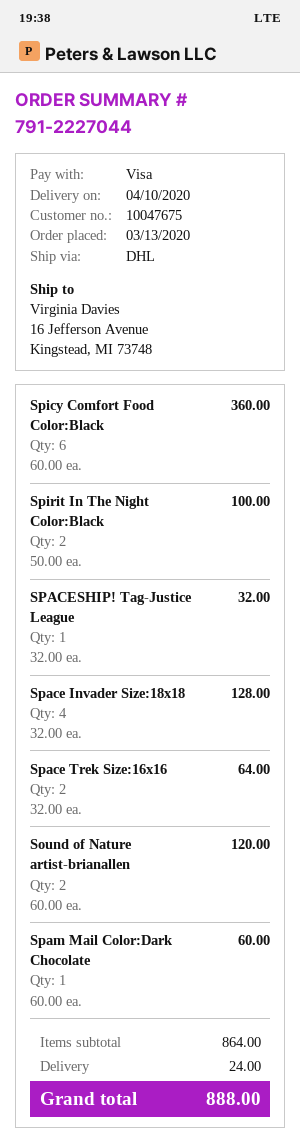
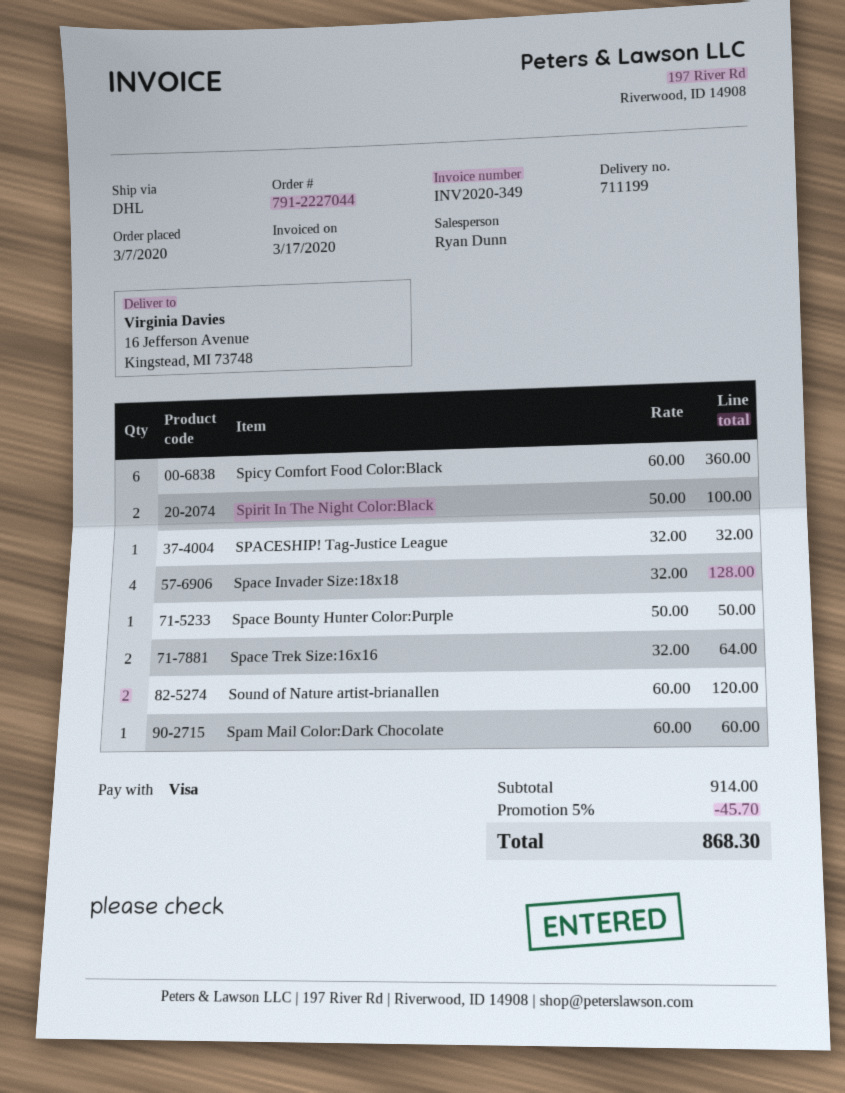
order date: 2020-03-13 -> 2020-03-07
Space Bounty Hunter Color:Purple: none -> 1 x 50.00 = 50.00
subtotal: 864.00 -> 914.00
discount: none -> 5% = 45.70
shipping: 24.00 -> none
total: 888.00 -> 868.30

